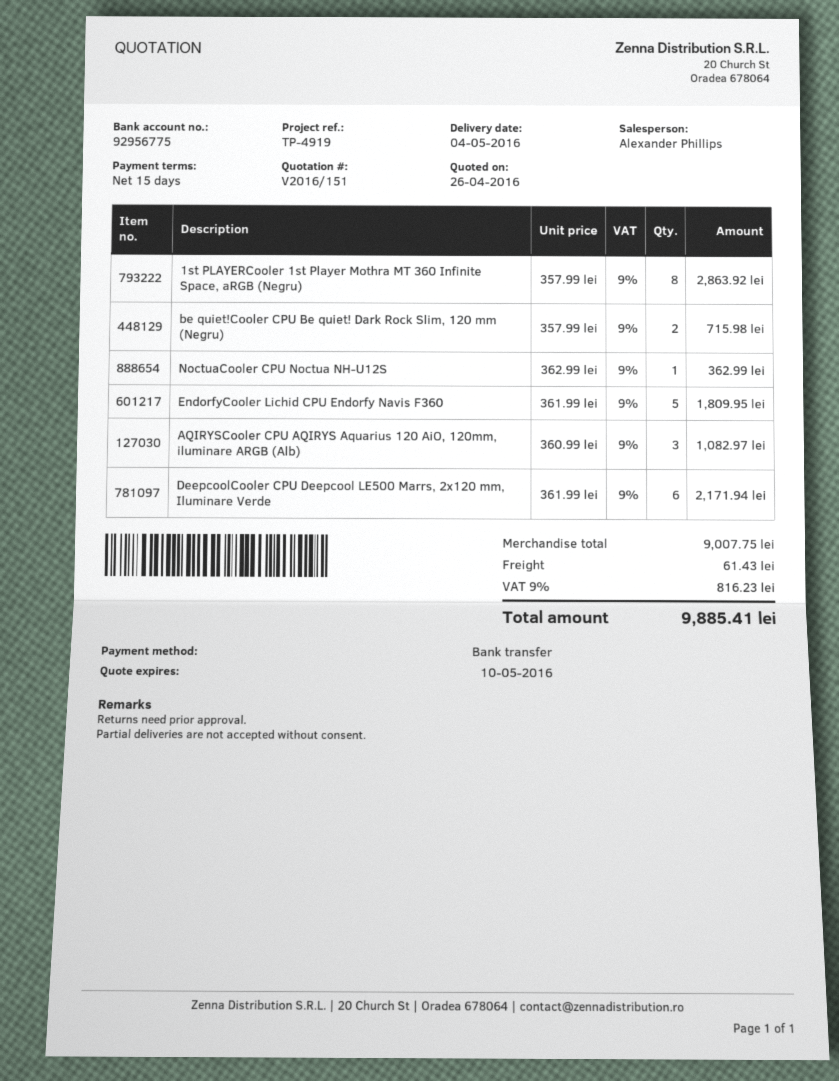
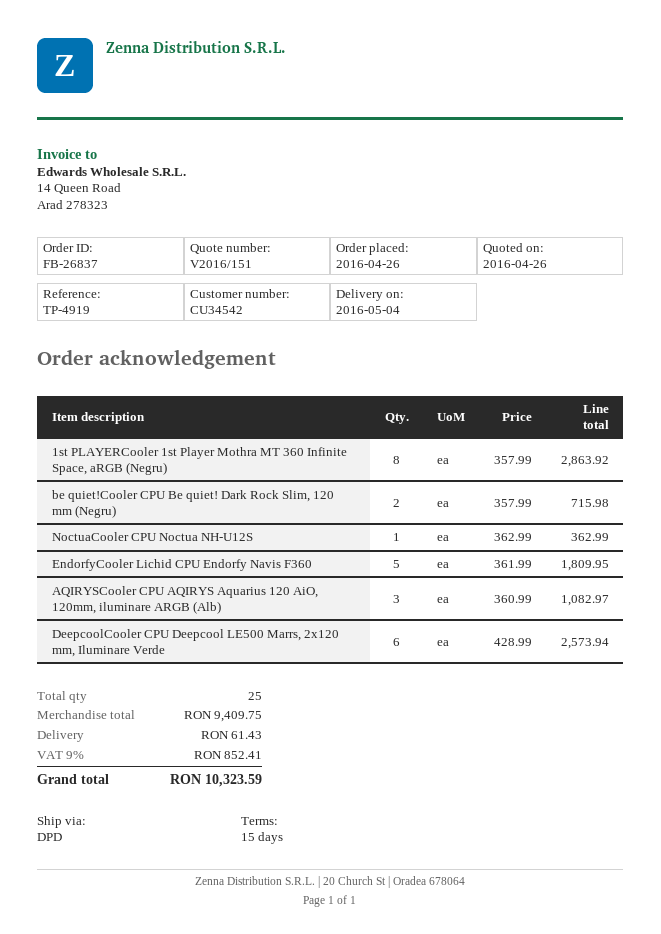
DeepcoolCooler CPU Deepcool LE500 Marrs, 2x120 mm, Iluminare Verde: 6 x 361.99 = 2171.94 -> 6 x 428.99 = 2573.94
subtotal: 9007.75 -> 9409.75
tax: 9% = 816.23 -> 9% = 852.41
total: 9885.41 -> 10323.59

